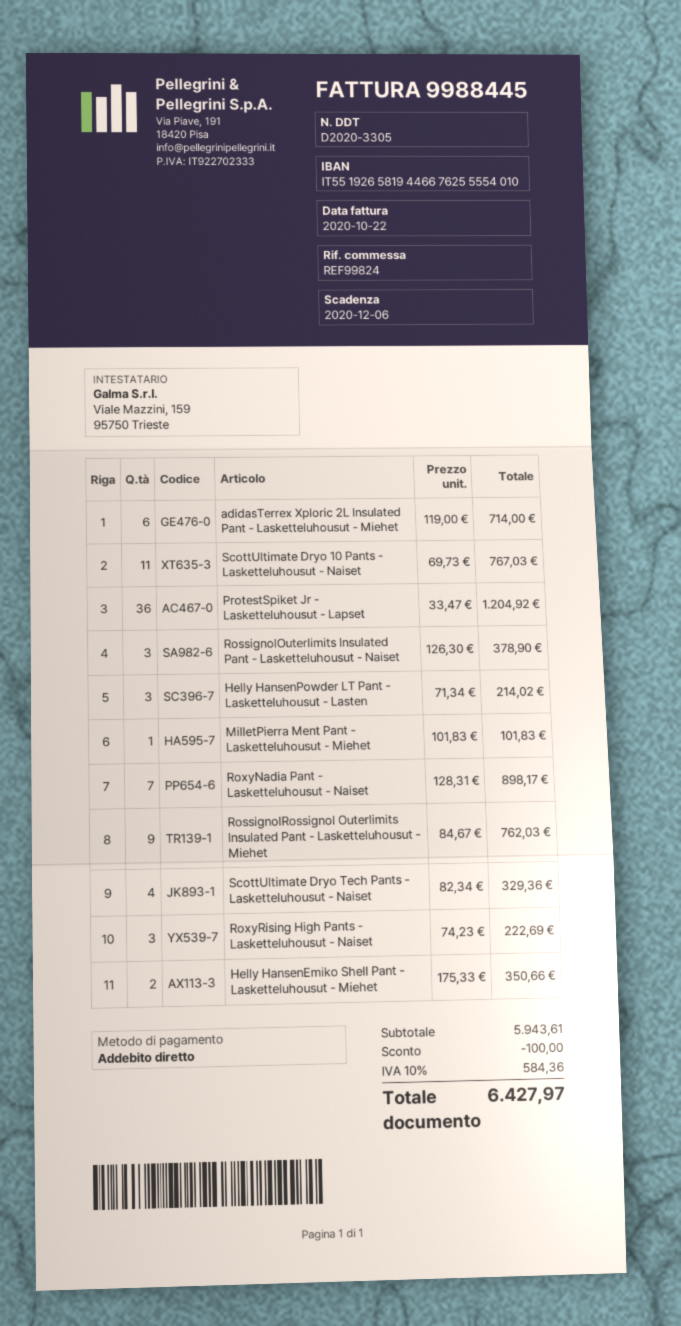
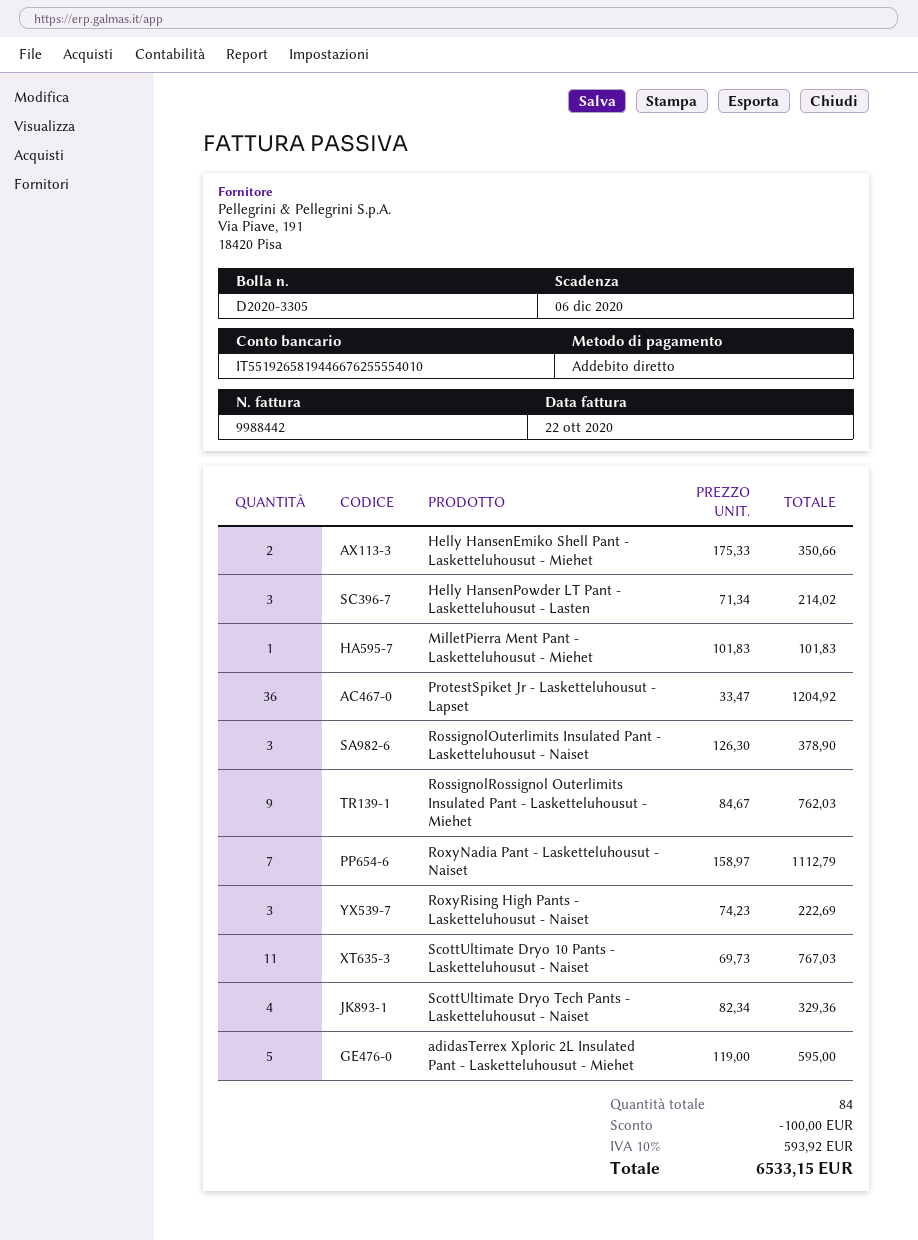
invoice number: 9988445 -> 9988442
adidasTerrex Xploric 2L Insulated Pant - Lasketteluhousut - Miehet: 6 x 119.00 = 714.00 -> 5 x 119.00 = 595.00
RoxyNadia Pant - Lasketteluhousut - Naiset: 7 x 128.31 = 898.17 -> 7 x 158.97 = 1112.79
tax: 10% = 584.36 -> 10% = 593.92
total: 6427.97 -> 6533.15

